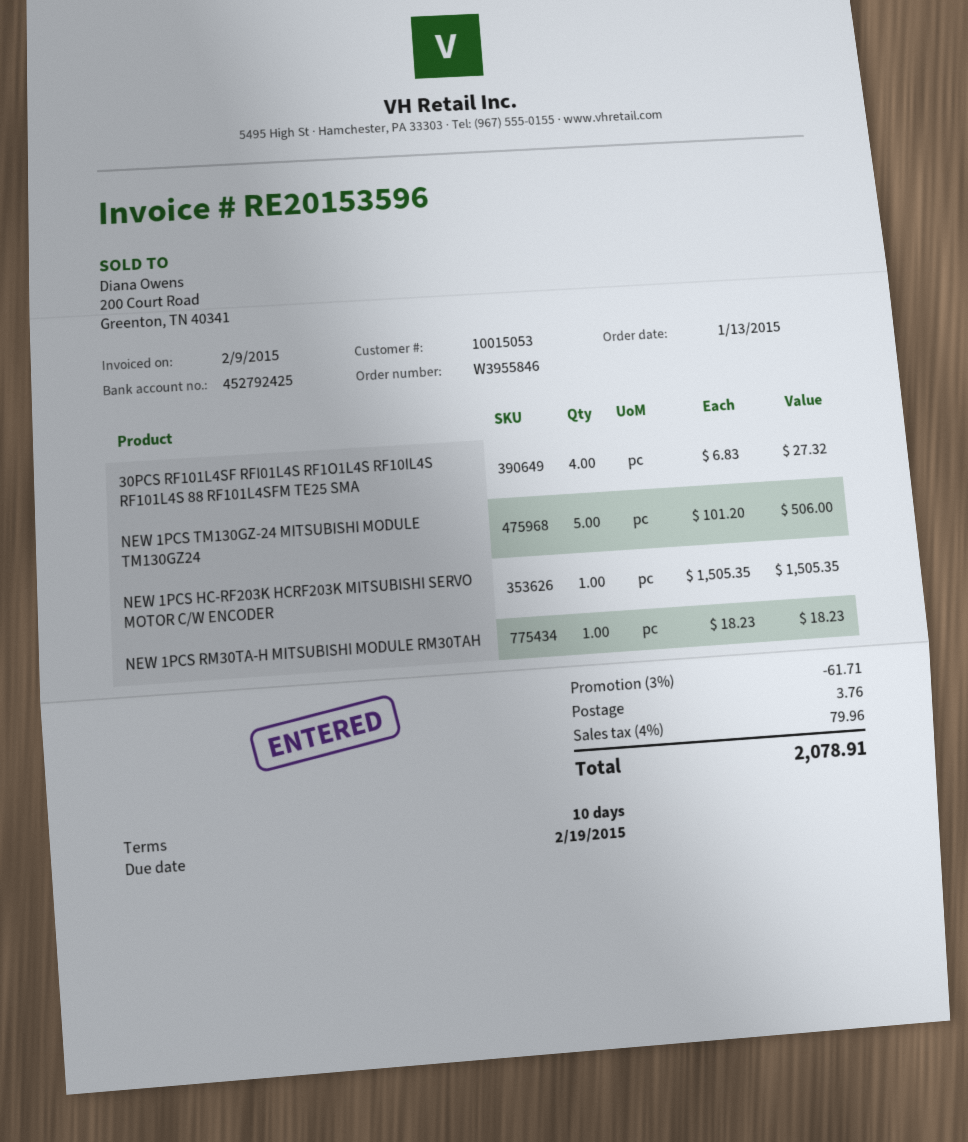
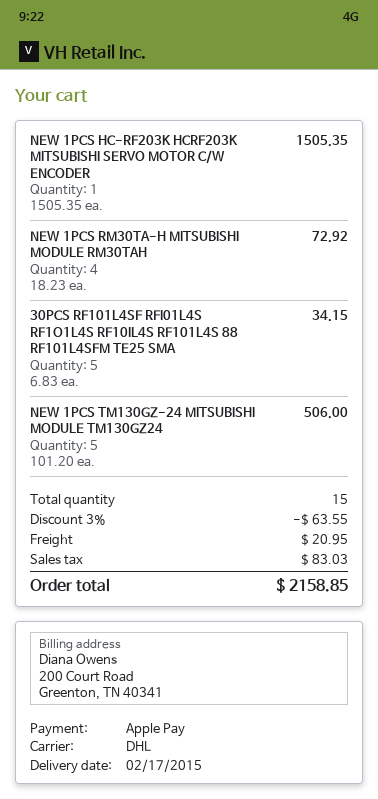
30PCS RF101L4SF RFI01L4S RF1O1L4S RF10IL4S RF101L4S 88 RF101L4SFM TE25 SMA: 4 x 6.83 = 27.32 -> 5 x 6.83 = 34.15
NEW 1PCS RM30TA-H MITSUBISHI MODULE RM30TAH: 1 x 18.23 = 18.23 -> 4 x 18.23 = 72.92
discount: 3% = 61.71 -> 3% = 63.55
shipping: 3.76 -> 20.95
tax: 79.96 -> 83.03
total: 2078.91 -> 2158.85

